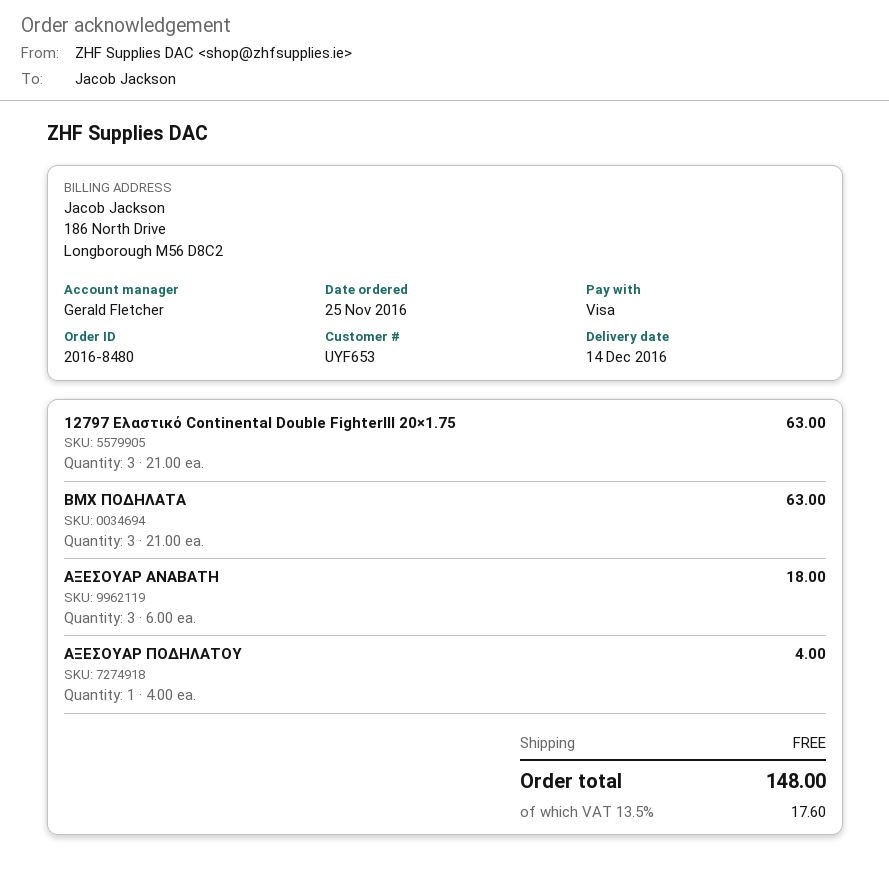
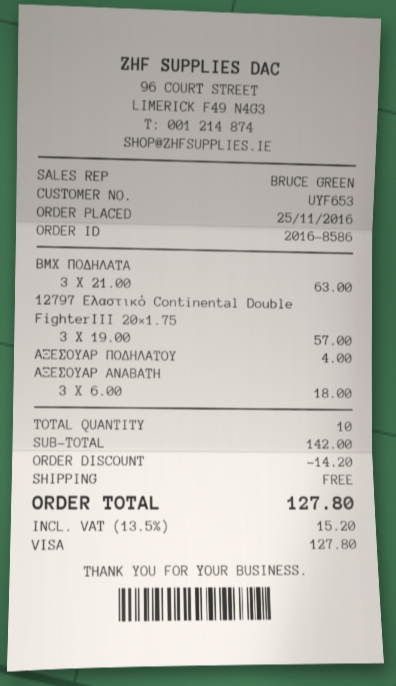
order number: 2016-8480 -> 2016-8586
sales rep: Gerald Fletcher -> BRUCE GREEN
12797 Ελαστικό Continental Double FighterIII 20×1.75: 3 x 21.00 = 63.00 -> 3 x 19.00 = 57.00
discount: none -> 14.20
tax: 13.5% = 17.60 -> 13.5% = 15.20
total: 148.00 -> 127.80

